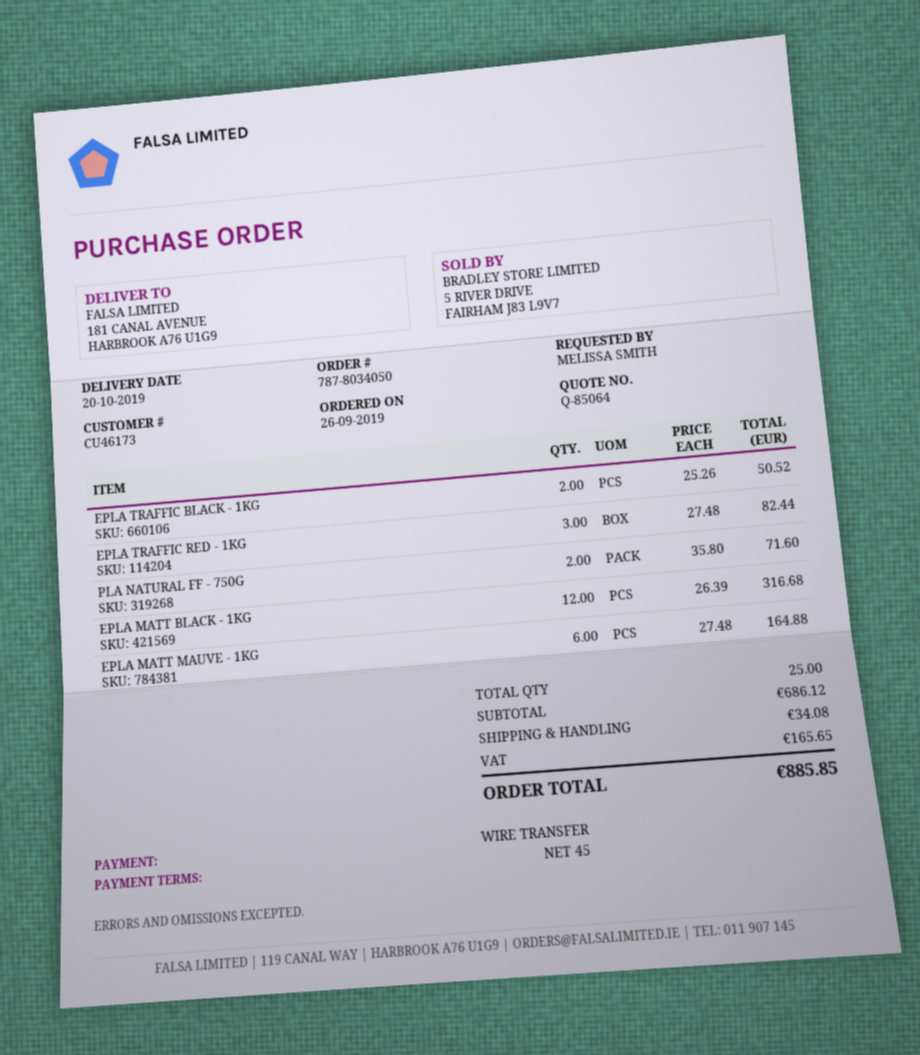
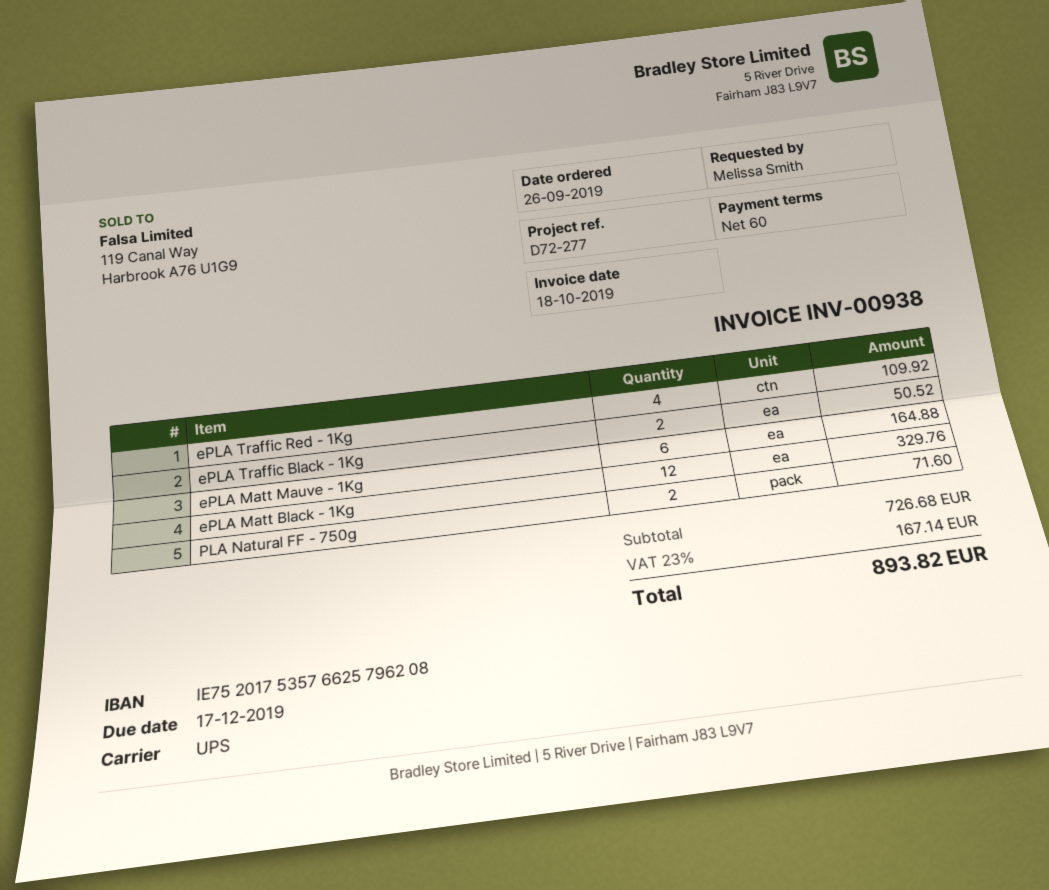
payment terms: 45 days -> 60 days
EPLA TRAFFIC RED - 1KG: 3 for 82.44 -> 4 for 109.92
EPLA MATT BLACK - 1KG: 12 for 316.68 -> 12 for 329.76
subtotal: 686.12 -> 726.68
shipping: 34.08 -> none
tax: 165.65 -> 167.14
total: 885.85 -> 893.82

